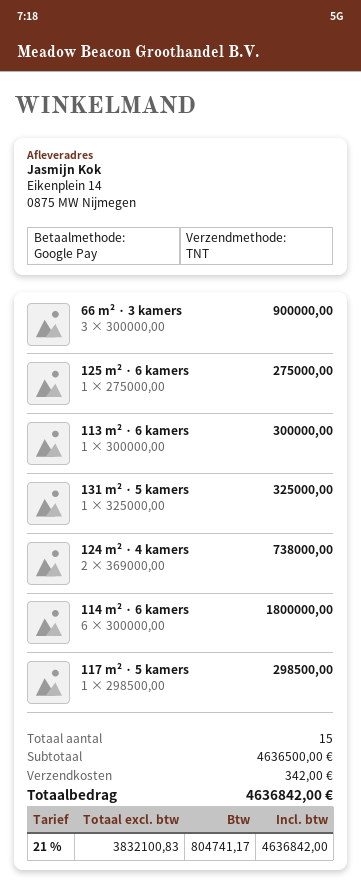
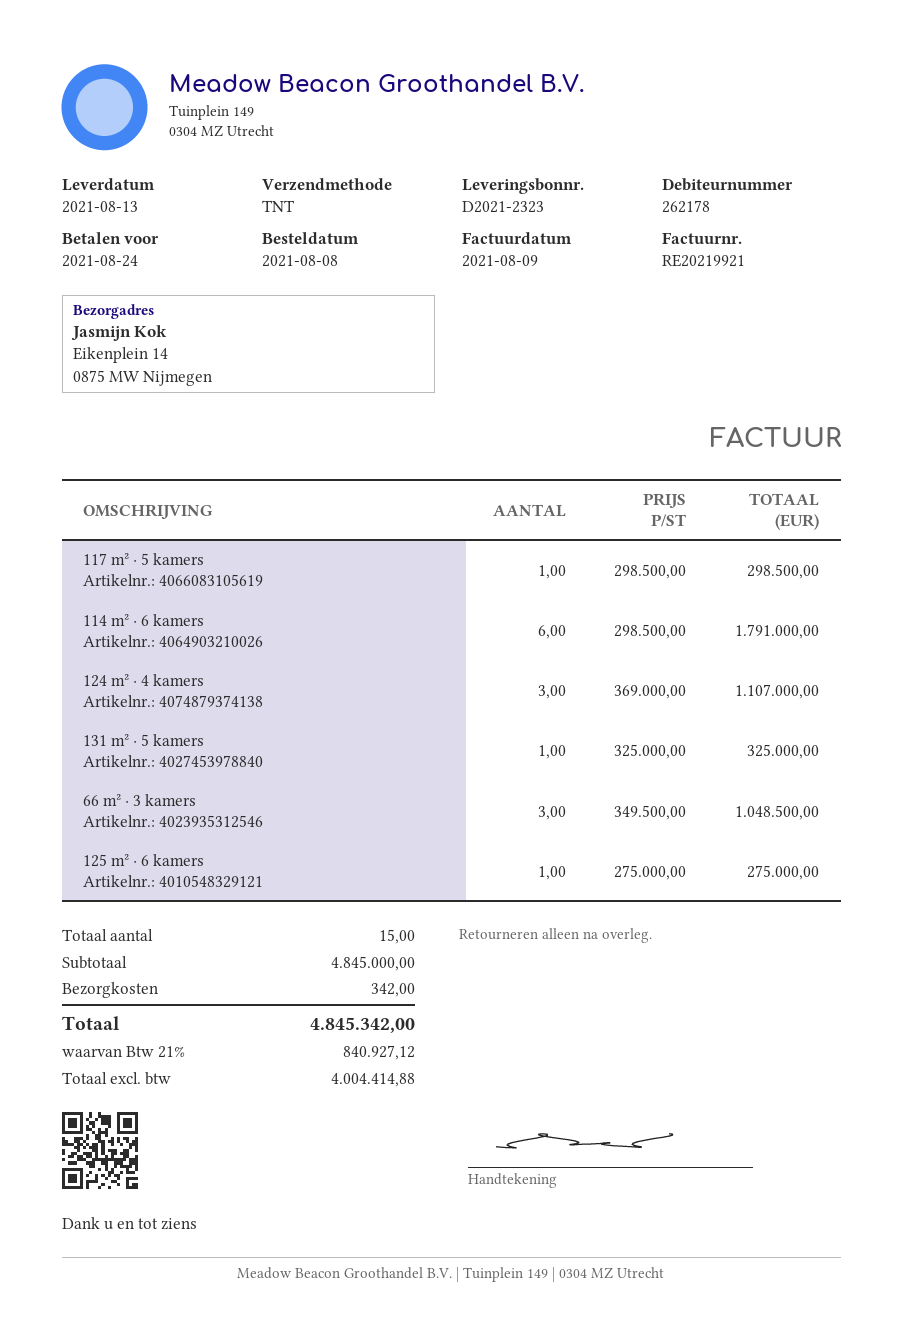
66 m² · 3 kamers: 3 x 300000.00 = 900000.00 -> 3 x 349500.00 = 1048500.00
113 m² · 6 kamers: 1 x 300000.00 = 300000.00 -> none
124 m² · 4 kamers: 2 x 369000.00 = 738000.00 -> 3 x 369000.00 = 1107000.00
114 m² · 6 kamers: 6 x 300000.00 = 1800000.00 -> 6 x 298500.00 = 1791000.00
subtotal: 4636500.00 -> 4845000.00
net: 3832100.83 -> 4004414.88
tax: 21% = 804741.17 -> 21% = 840927.12
total: 4636842.00 -> 4845342.00

